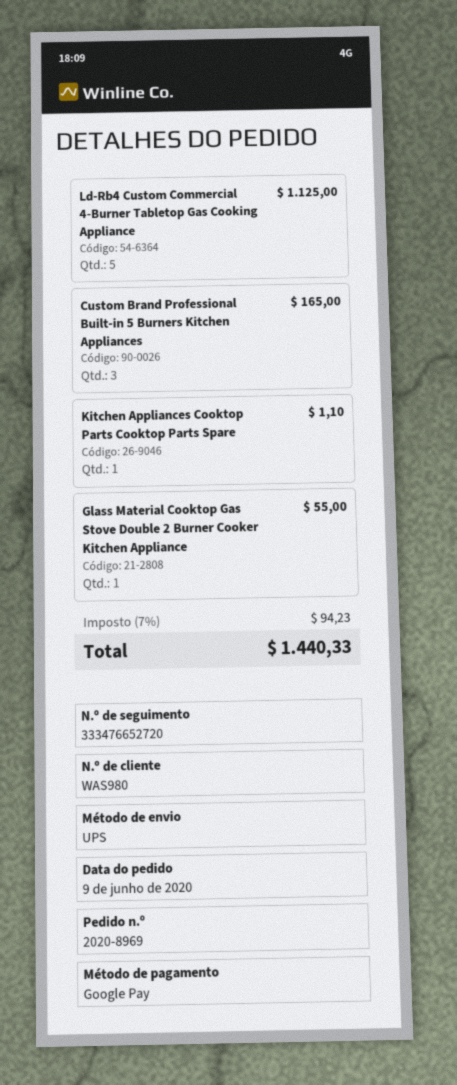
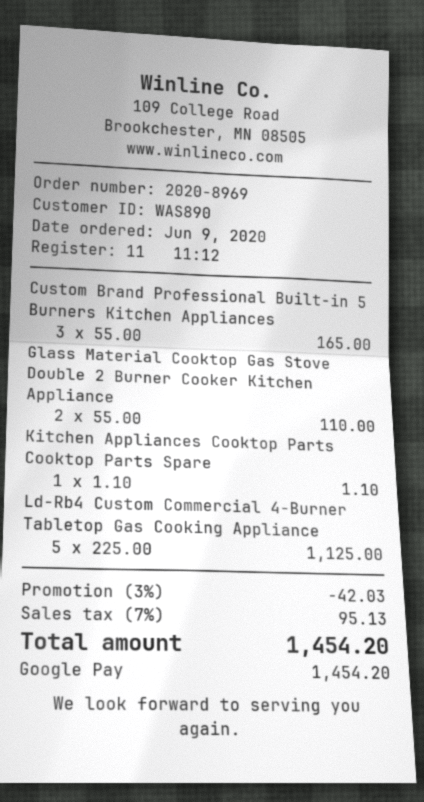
customer number: WAS980 -> WAS890
Glass Material Cooktop Gas Stove Double 2 Burner Cooker Kitchen Appliance: 1 for 55.00 -> 2 for 110.00
discount: none -> 3% = 42.03
tax: 7% = 94.23 -> 7% = 95.13
total: 1440.33 -> 1454.20

